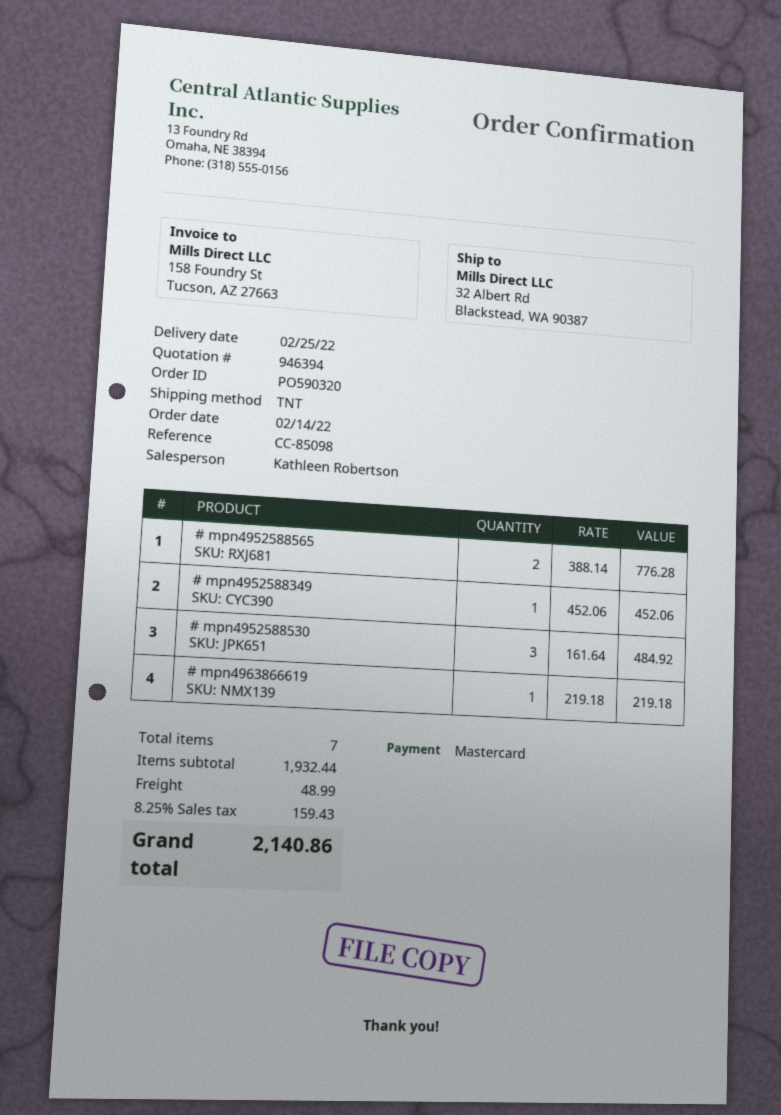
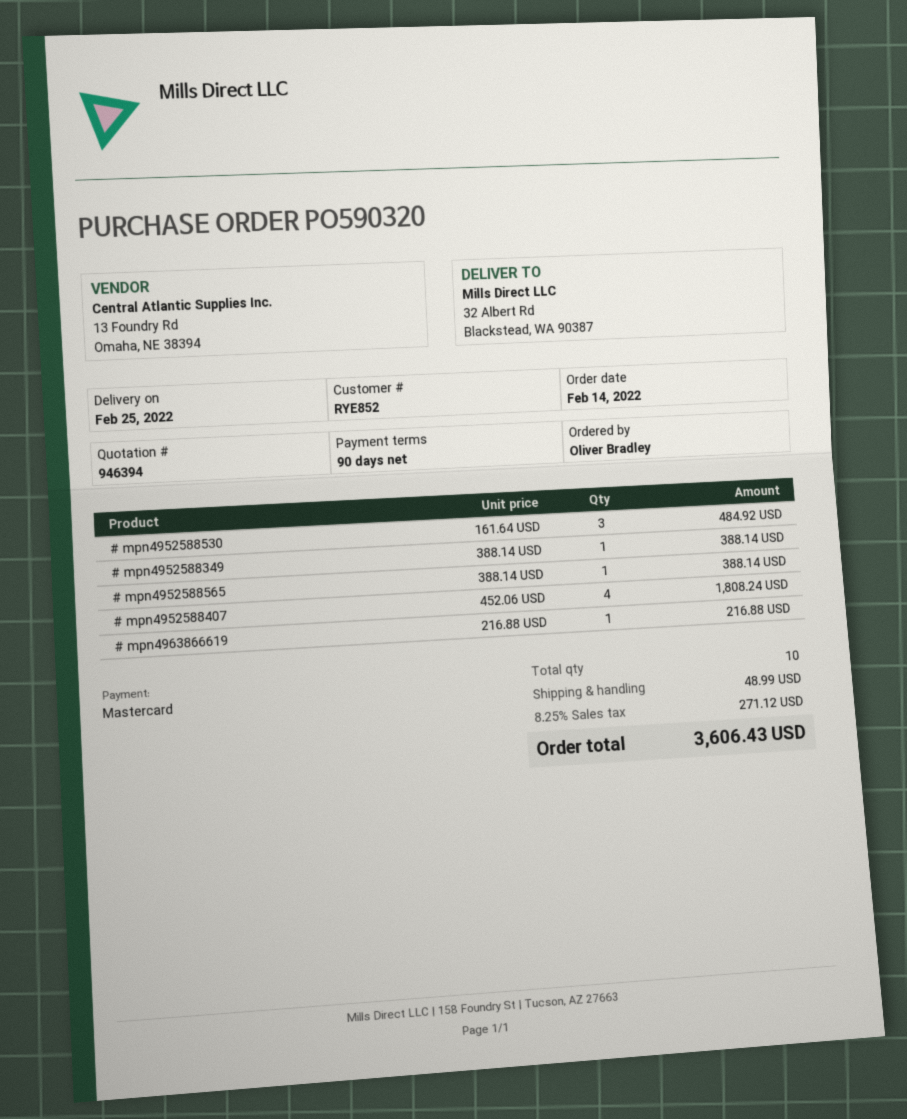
# mpn4952588565: 2 x 388.14 = 776.28 -> 1 x 388.14 = 388.14
# mpn4952588349: 1 x 452.06 = 452.06 -> 1 x 388.14 = 388.14
# mpn4963866619: 1 x 219.18 = 219.18 -> 1 x 216.88 = 216.88
# mpn4952588407: none -> 4 x 452.06 = 1808.24
total quantity: 7 -> 10
tax: 8.25% = 159.43 -> 8.25% = 271.12
total: 2140.86 -> 3606.43

